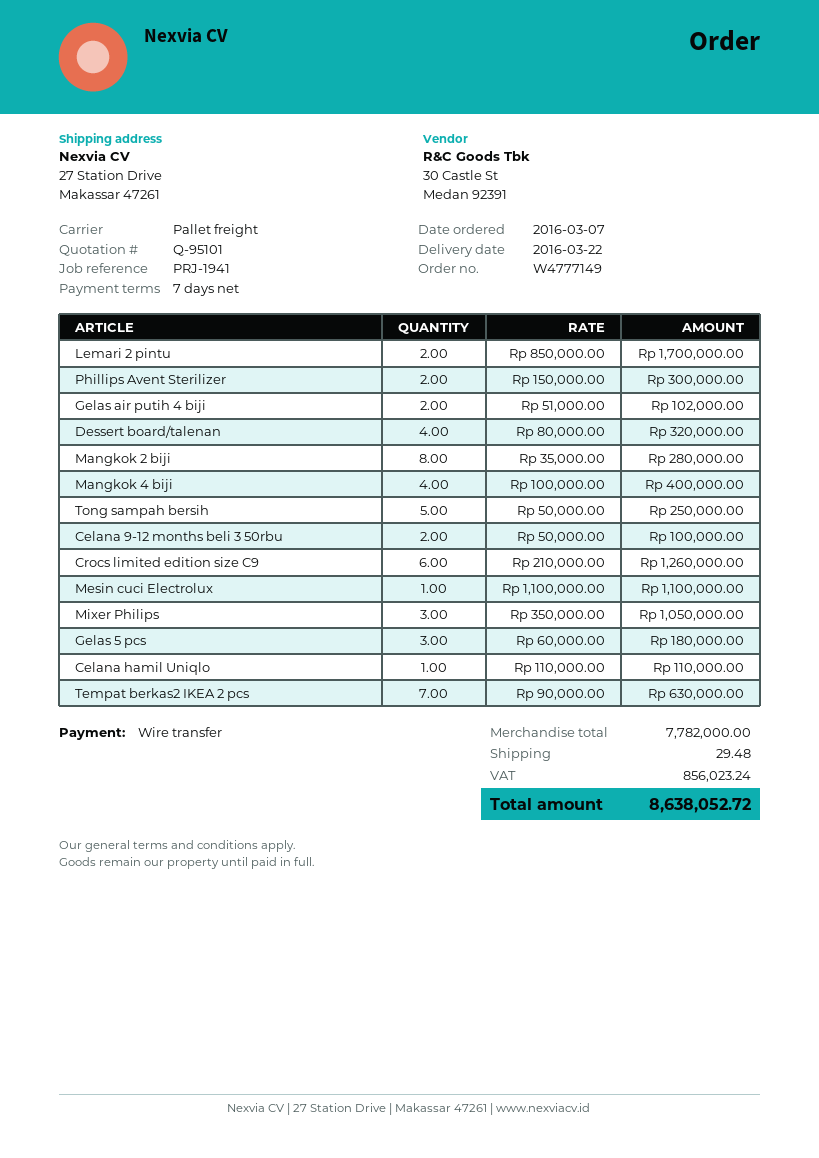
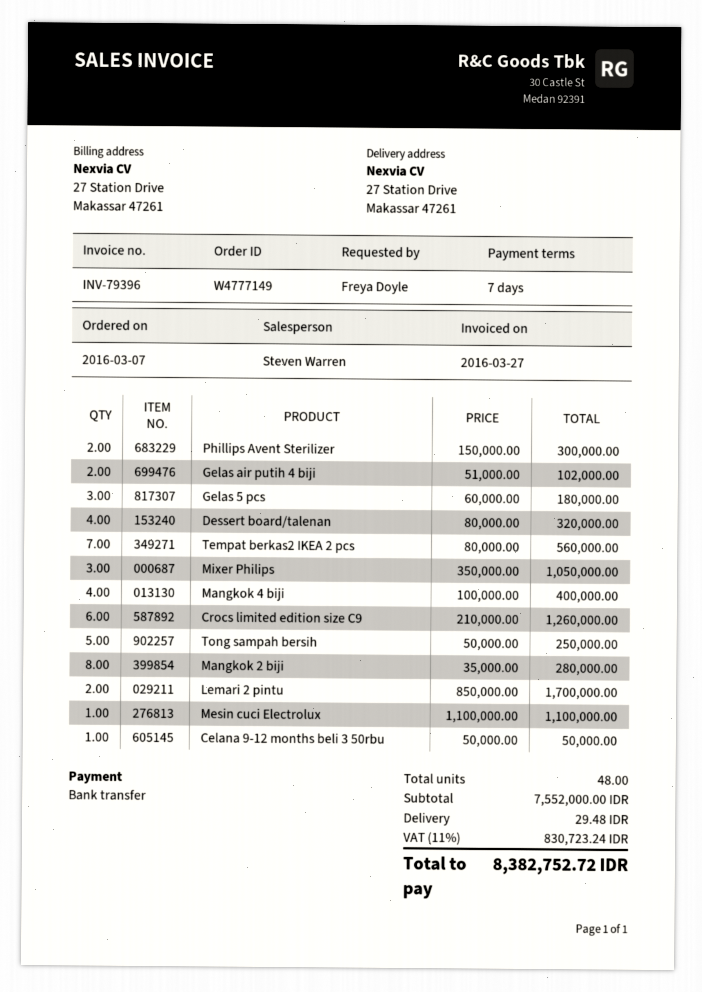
Celana 9-12 months beli 3 50rbu: 2 x 50000.00 = 100000.00 -> 1 x 50000.00 = 50000.00
Celana hamil Uniqlo: 1 x 110000.00 = 110000.00 -> none
Tempat berkas2 IKEA 2 pcs: 7 x 90000.00 = 630000.00 -> 7 x 80000.00 = 560000.00
subtotal: 7782000.00 -> 7552000.00
tax: 856023.24 -> 830723.24
total: 8638052.72 -> 8382752.72

